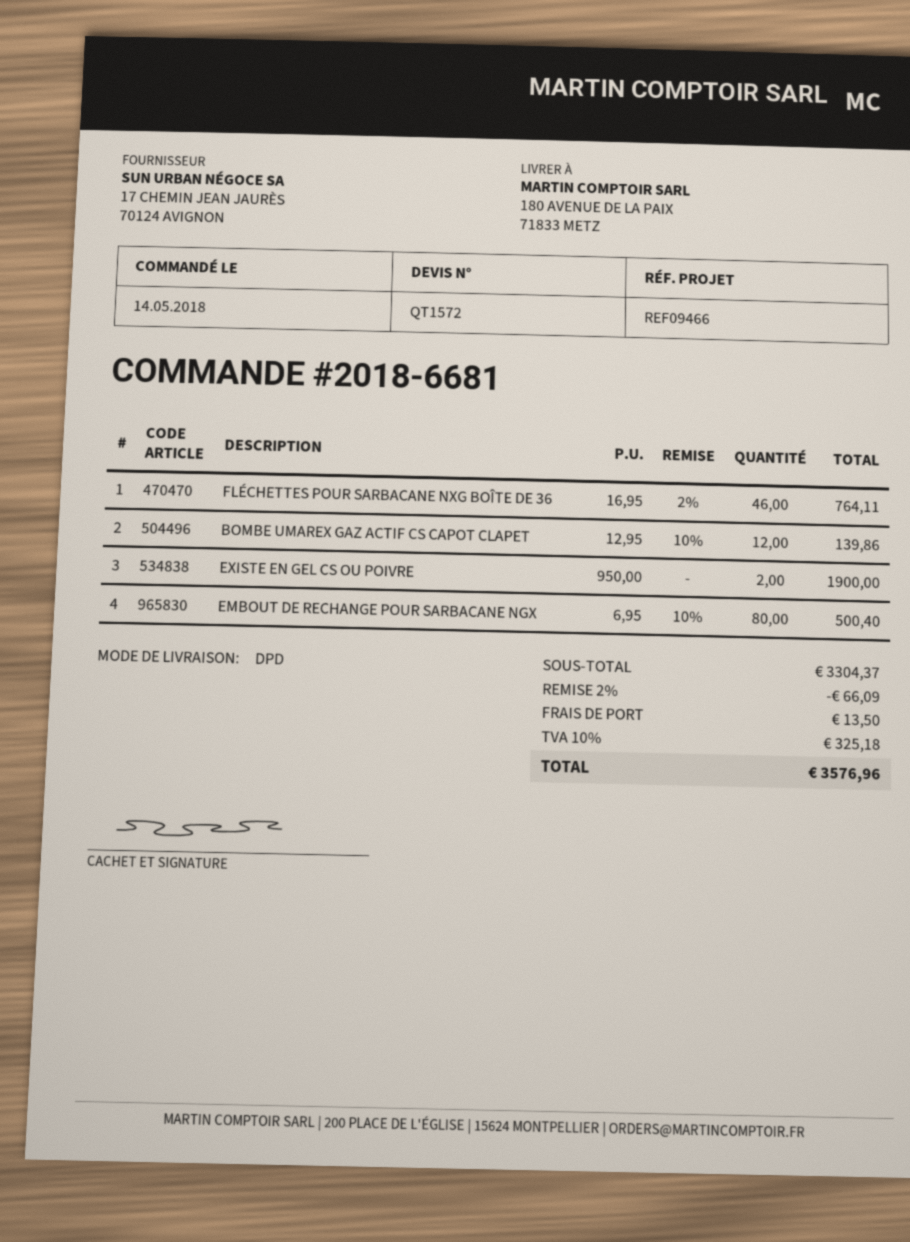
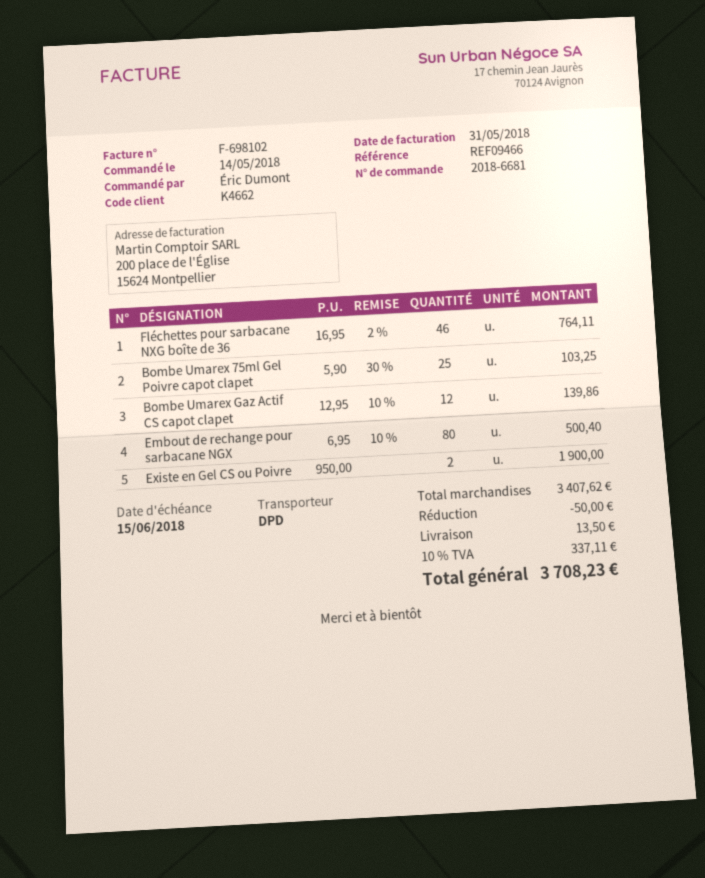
Bombe Umarex 75ml Gel Poivre capot clapet: none -> 25 x 5.90 - 30% = 103.25
subtotal: 3304.37 -> 3407.62
discount: 66.09 -> 50.00
tax: 10% = 325.18 -> 10% = 337.11
total: 3576.96 -> 3708.23

